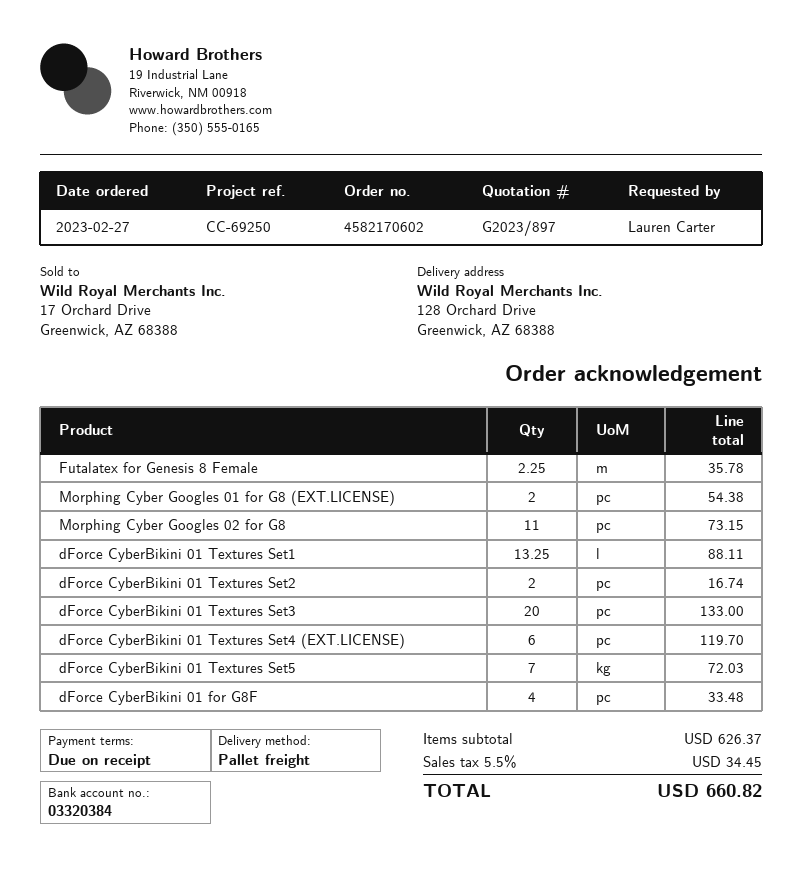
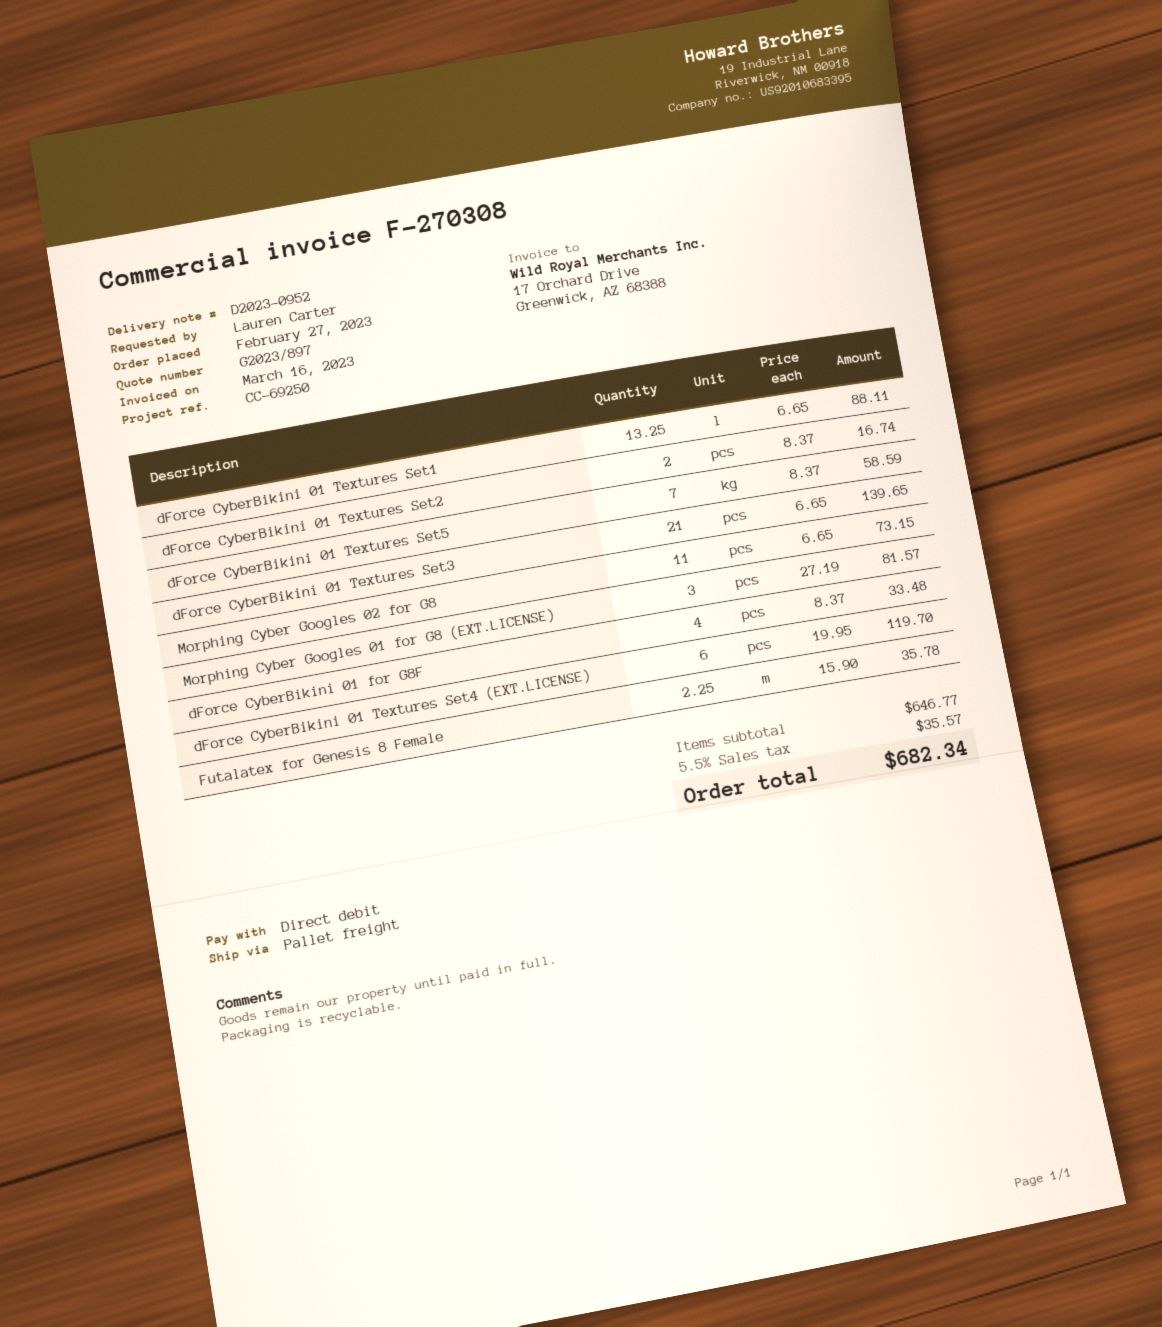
Morphing Cyber Googles 01 for G8 (EXT.LICENSE): 2 for 54.38 -> 3 for 81.57
dForce CyberBikini 01 Textures Set3: 20 for 133.00 -> 21 for 139.65
dForce CyberBikini 01 Textures Set5: 7 for 72.03 -> 7 for 58.59
subtotal: 626.37 -> 646.77
tax: 5.5% = 34.45 -> 5.5% = 35.57
total: 660.82 -> 682.34

